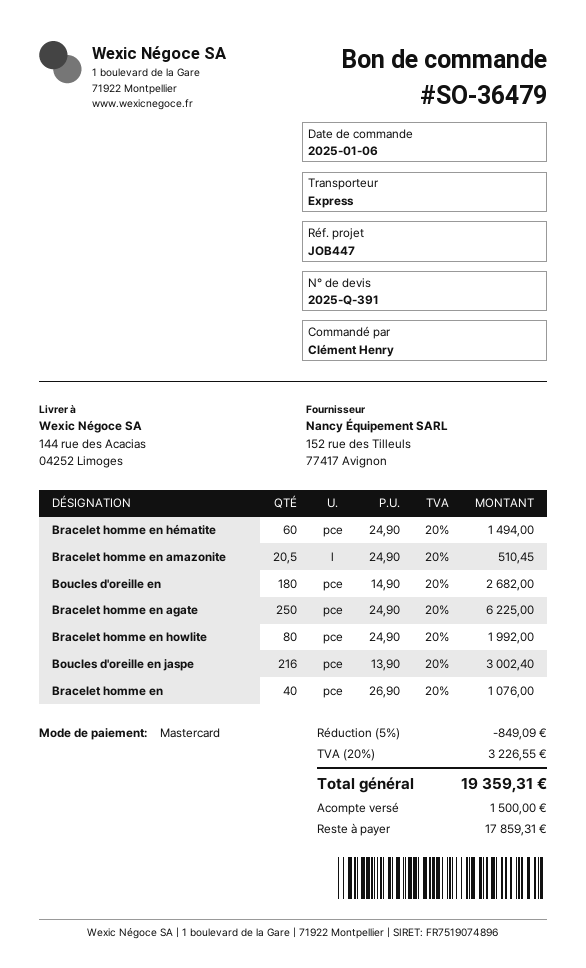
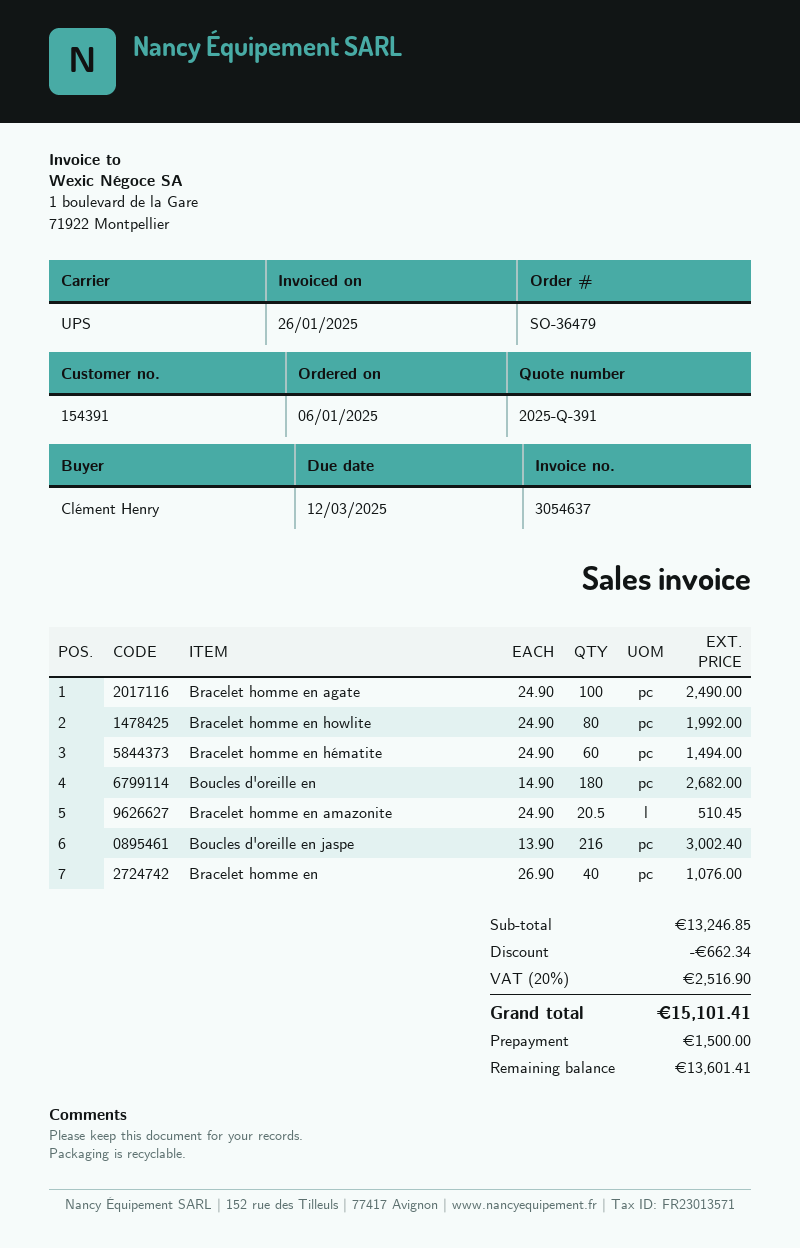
shipping method: express -> UPS
Bracelet homme en agate: 250 x 24.90 = 6225.00 -> 100 x 24.90 = 2490.00
discount: 849.09 -> 662.34
tax: 20% = 3226.55 -> 20% = 2516.90
total: 19359.31 -> 15101.41
balance: 17859.31 -> 13601.41

